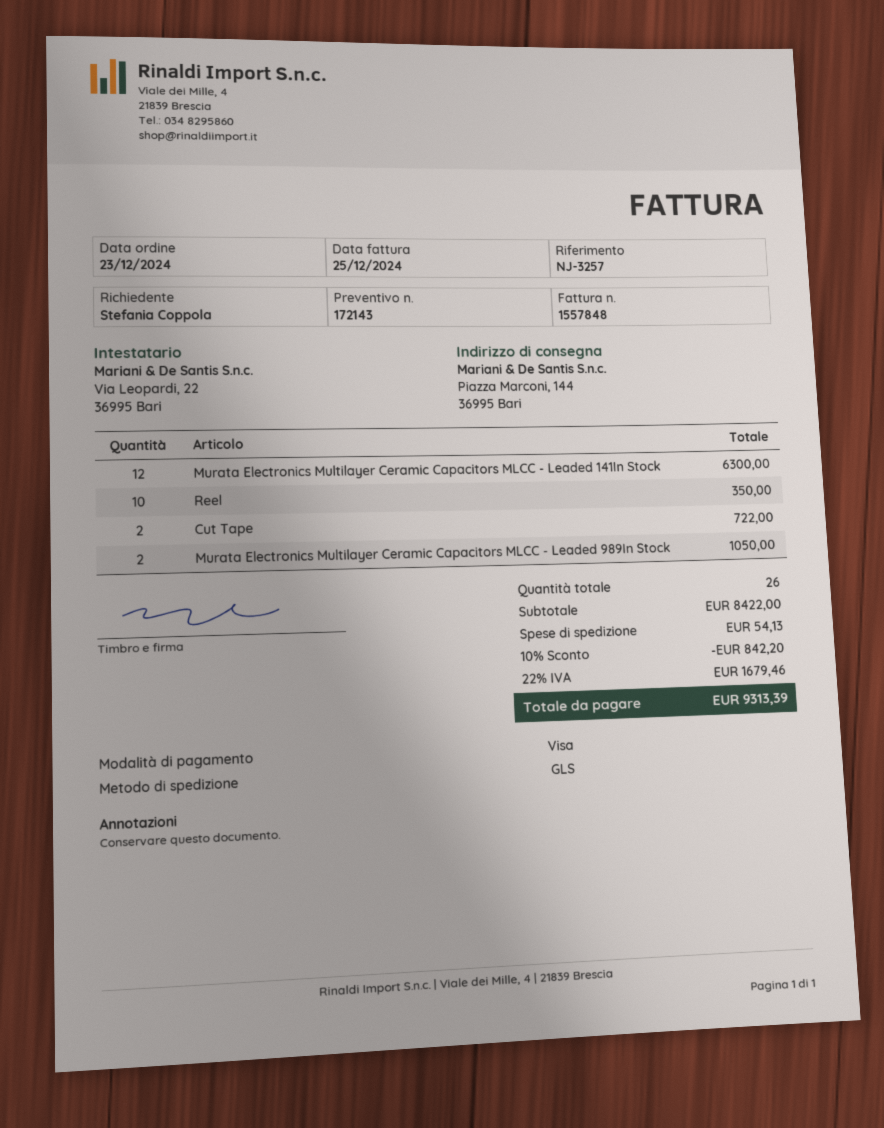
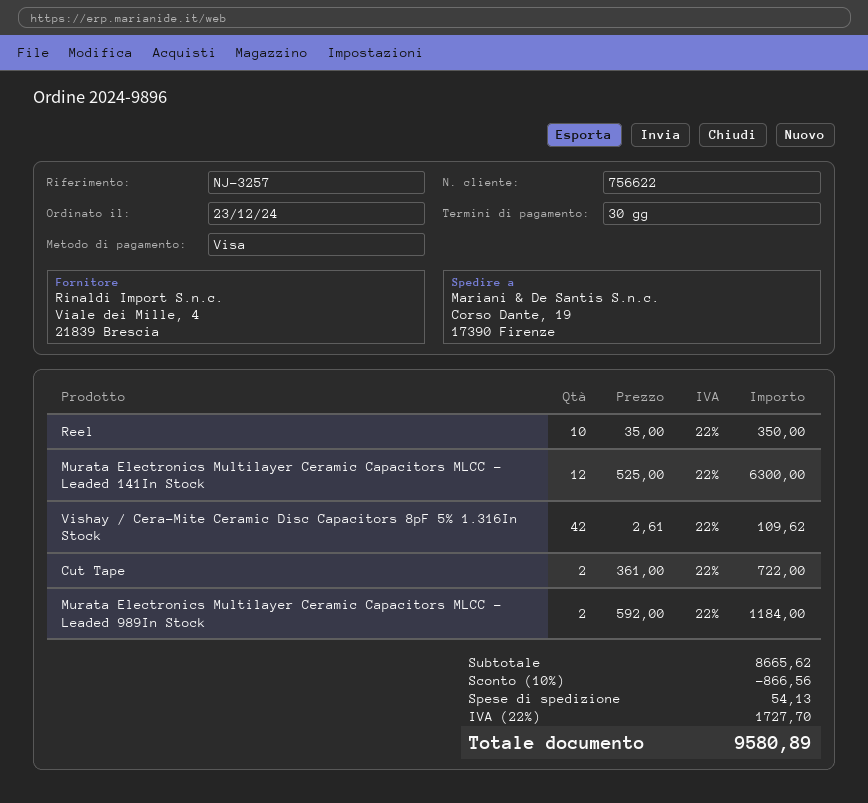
ship to: Piazza Marconi, 144, 36995 Bari -> Corso Dante, 19, 17390 Firenze
Murata Electronics Multilayer Ceramic Capacitors MLCC - Leaded 989In Stock: 2 for 1050.00 -> 2 for 1184.00
Vishay / Cera-Mite Ceramic Disc Capacitors 8pF 5% 1.316In Stock: none -> 42 for 109.62
subtotal: 8422.00 -> 8665.62
discount: 10% = 842.20 -> 10% = 866.56
tax: 22% = 1679.46 -> 22% = 1727.70
total: 9313.39 -> 9580.89

